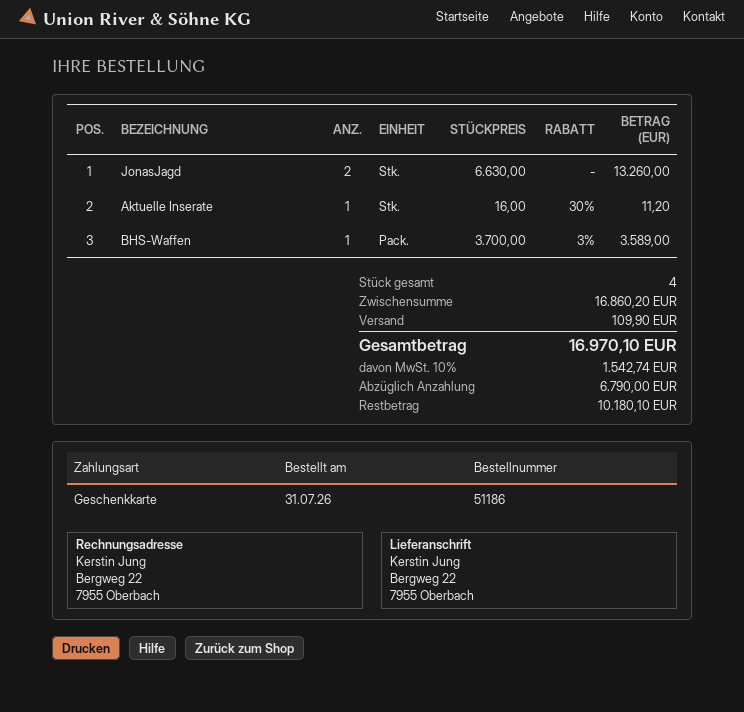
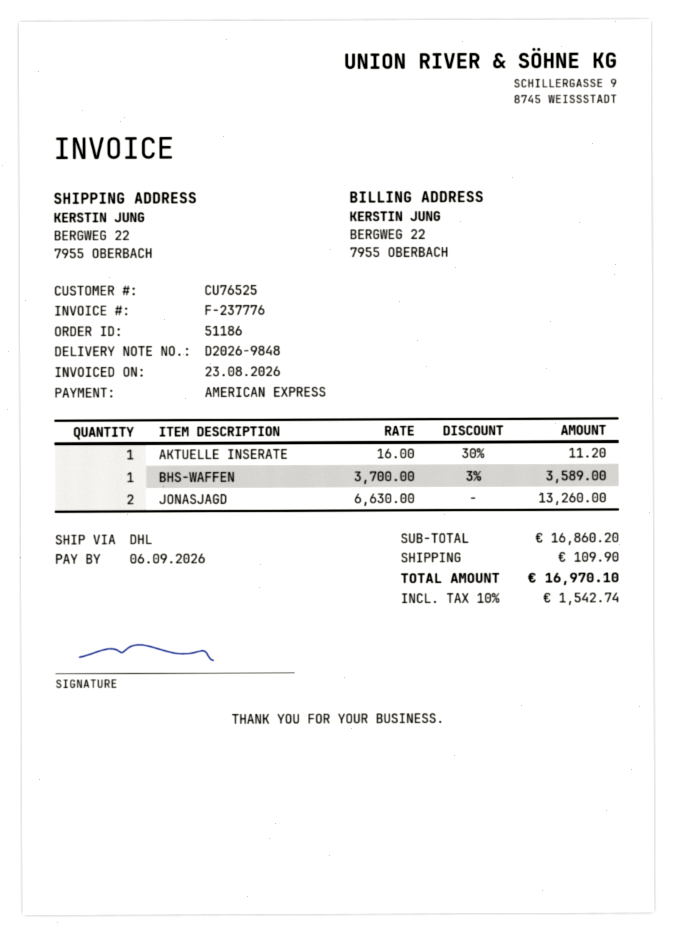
payment method: gift card -> American Express

